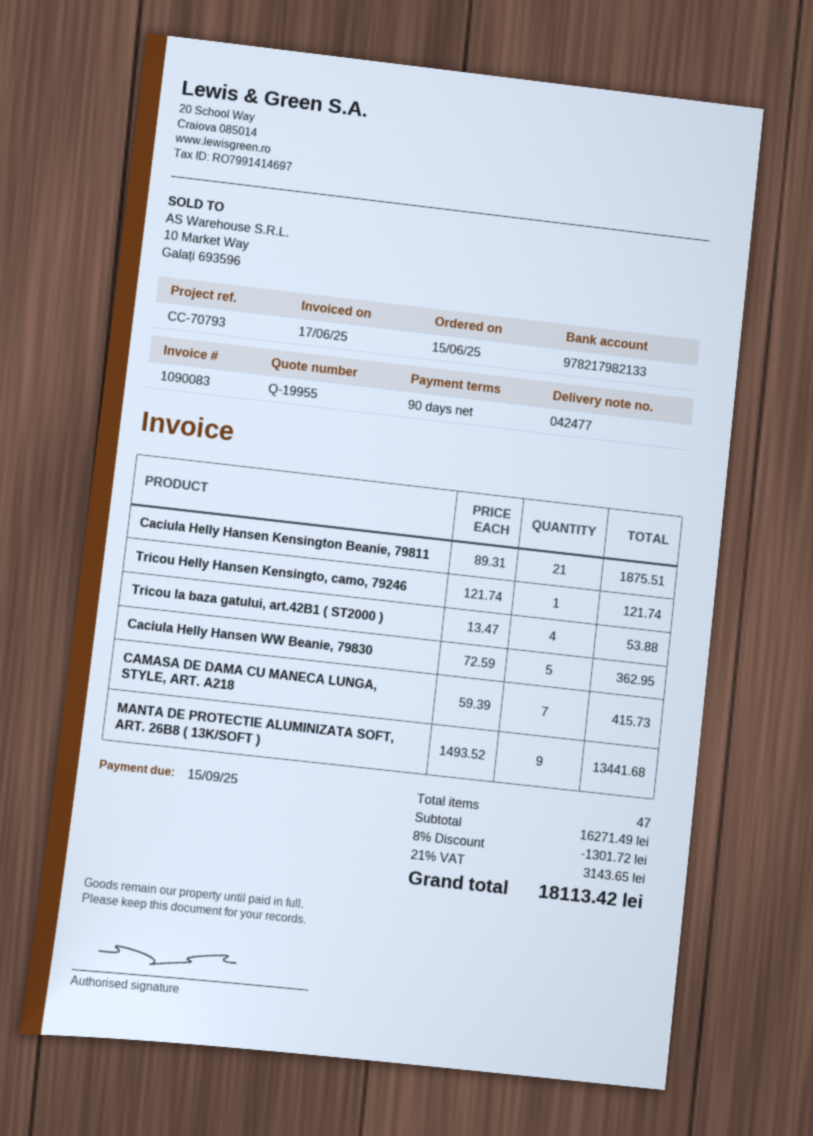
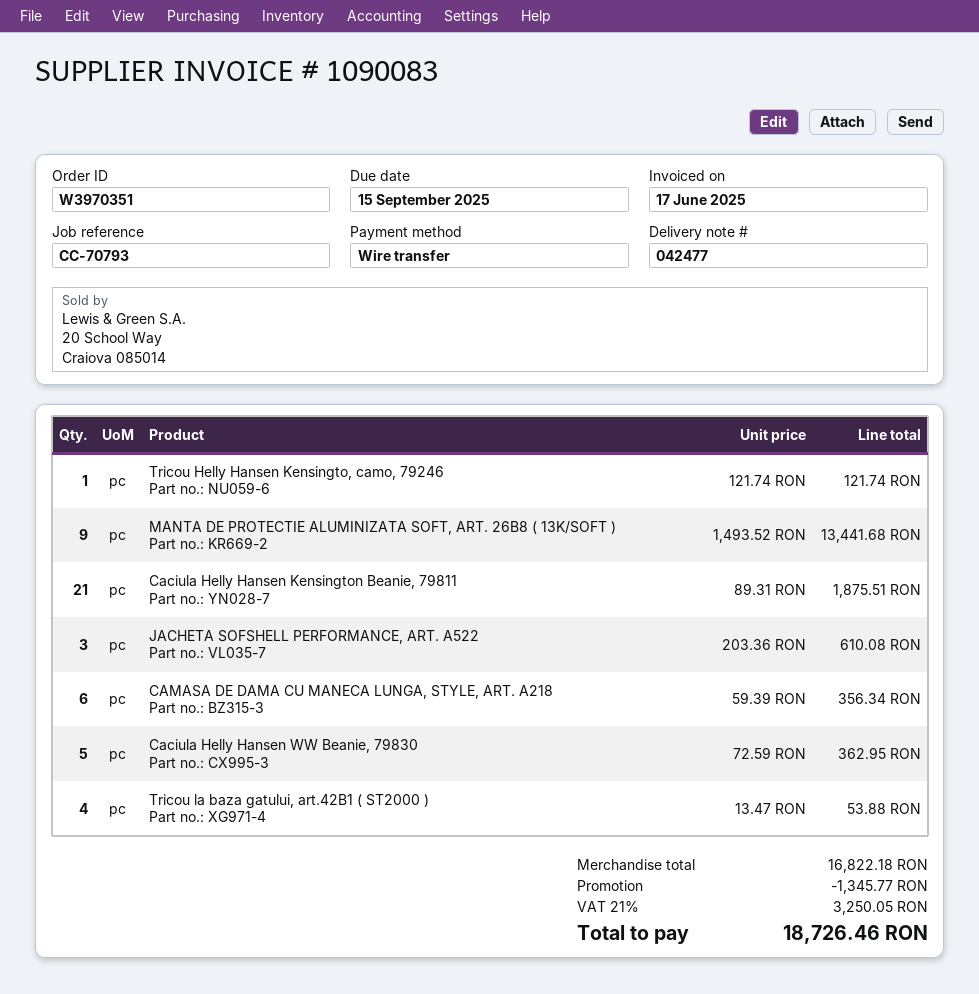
CAMASA DE DAMA CU MANECA LUNGA, STYLE, ART. A218: 7 x 59.39 = 415.73 -> 6 x 59.39 = 356.34
JACHETA SOFSHELL PERFORMANCE, ART. A522: none -> 3 x 203.36 = 610.08
subtotal: 16271.49 -> 16822.18
discount: 1301.72 -> 1345.77
tax: 21% = 3143.65 -> 21% = 3250.05
total: 18113.42 -> 18726.46

